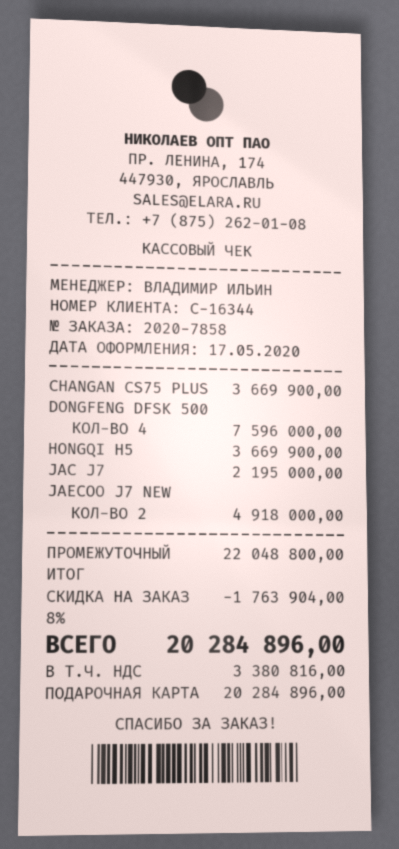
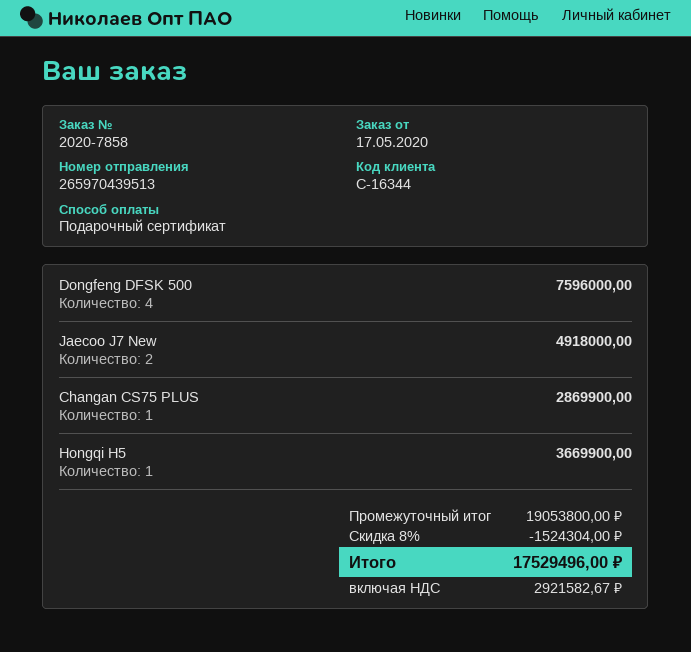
CHANGAN CS75 PLUS: 1 for 3669900.00 -> 1 for 2869900.00
JAC J7: 1 for 2195000.00 -> none
subtotal: 22048800.00 -> 19053800.00
discount: 8% = 1763904.00 -> 8% = 1524304.00
tax: 3380816.00 -> 2921582.67
total: 20284896.00 -> 17529496.00

